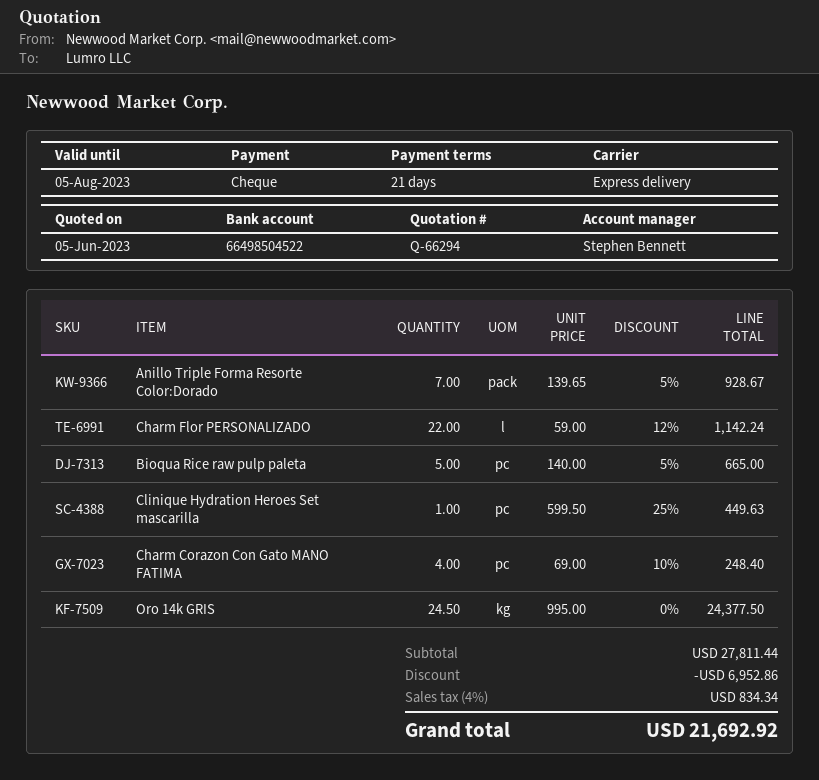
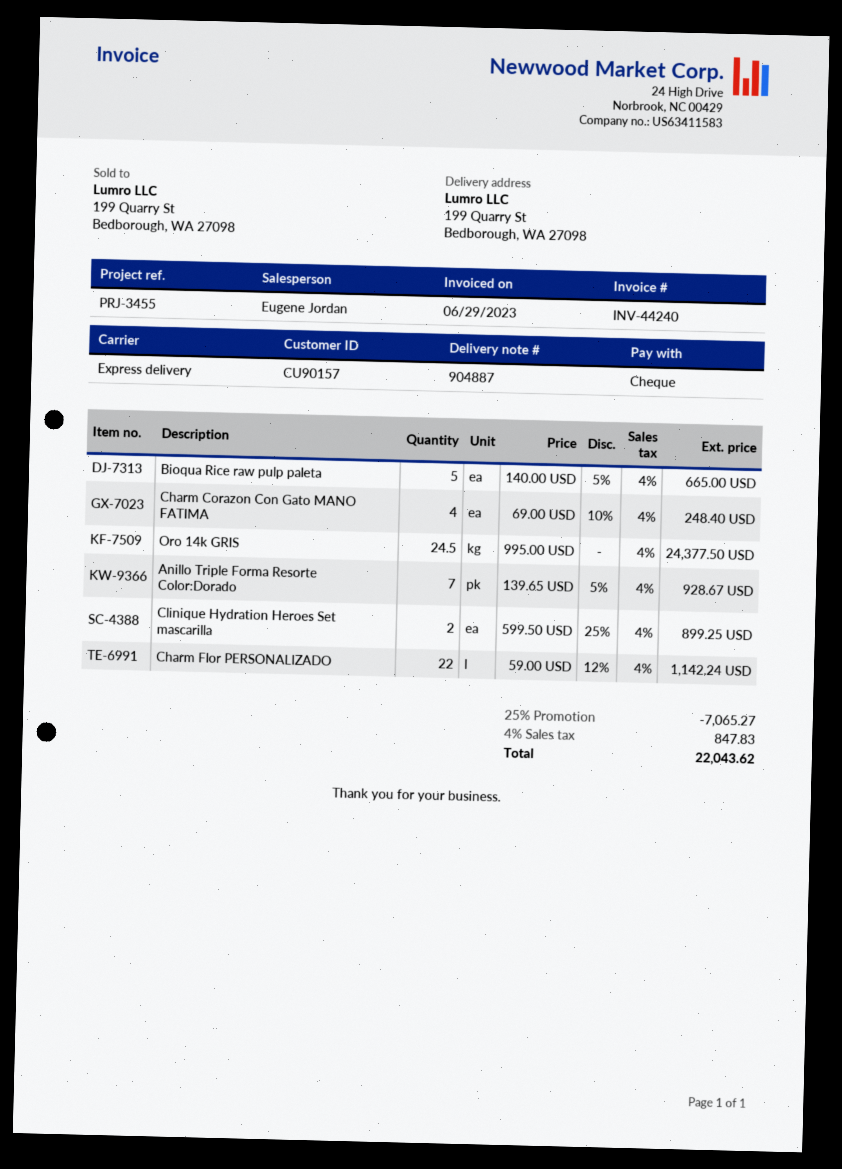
sales rep: Stephen Bennett -> Eugene Jordan
Clinique Hydration Heroes Set mascarilla: 1 x 599.50 - 25% = 449.63 -> 2 x 599.50 - 25% = 899.25
discount: 6952.86 -> 7065.27
tax: 4% = 834.34 -> 4% = 847.83
total: 21692.92 -> 22043.62

